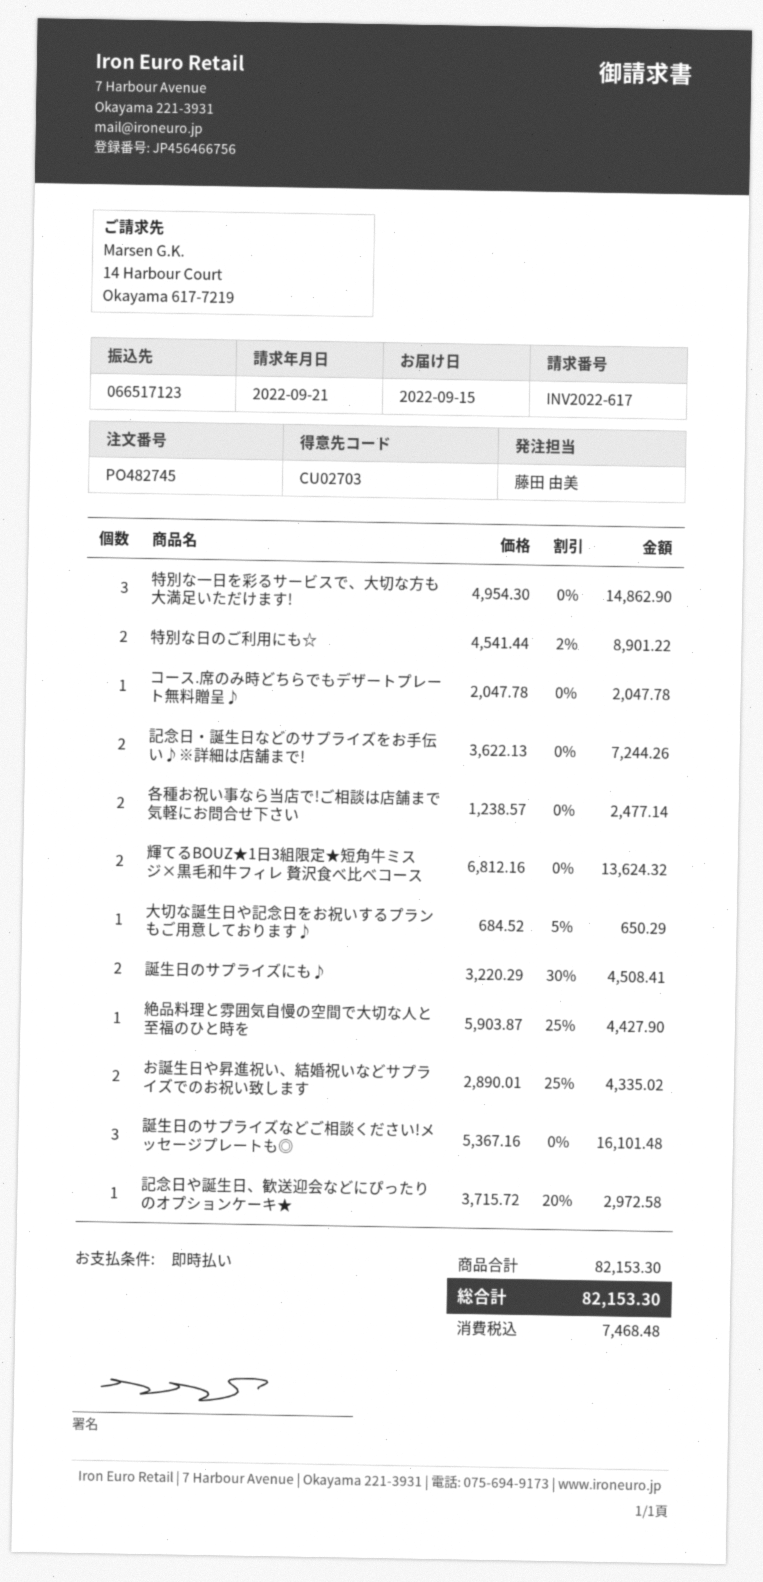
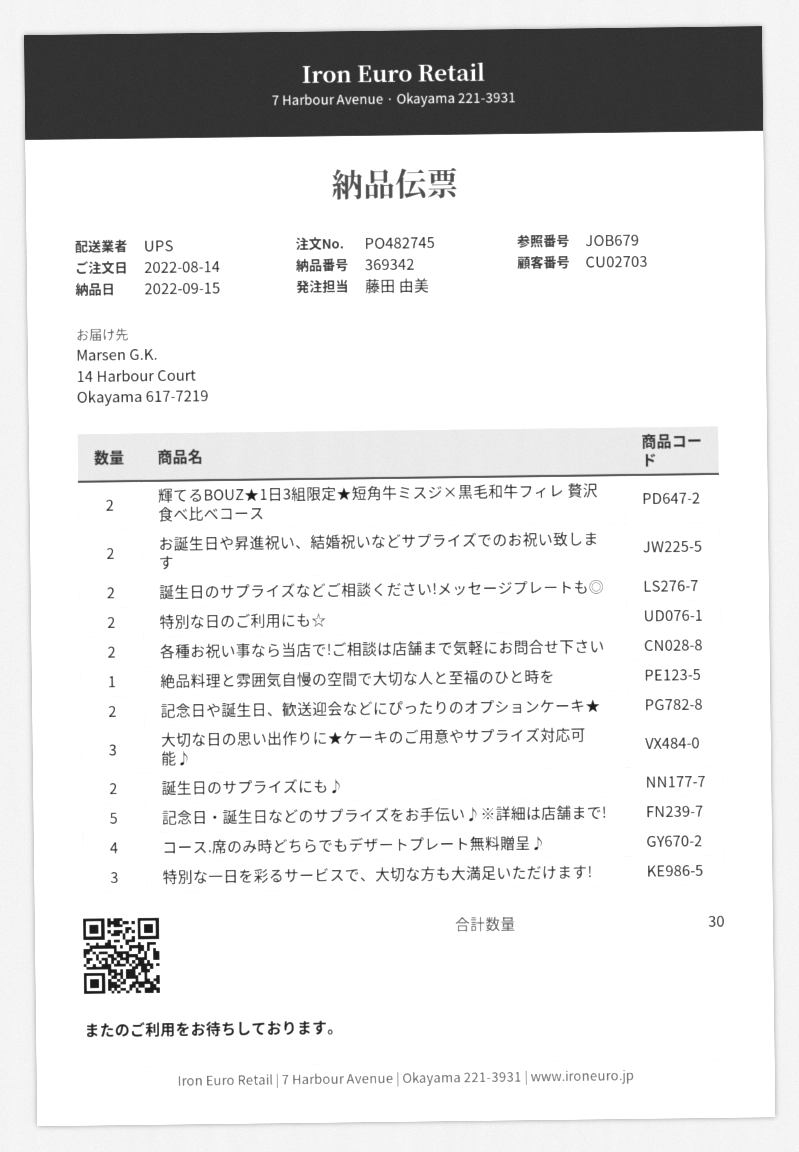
コース.席のみ時どちらでもデザートプレート無料贈呈♪: 1 -> 4
記念日・誕生日などのサプライズをお手伝い♪※詳細は店舗まで!: 2 -> 5
大切な誕生日や記念日をお祝いするプランもご用意しております♪: 1 -> none
誕生日のサプライズなどご相談ください!メッセージプレートも◎: 3 -> 2
記念日や誕生日、歓送迎会などにぴったりのオプションケーキ★: 1 -> 2
大切な日の思い出作りに★ケーキのご用意やサプライズ対応可能♪: none -> 3

